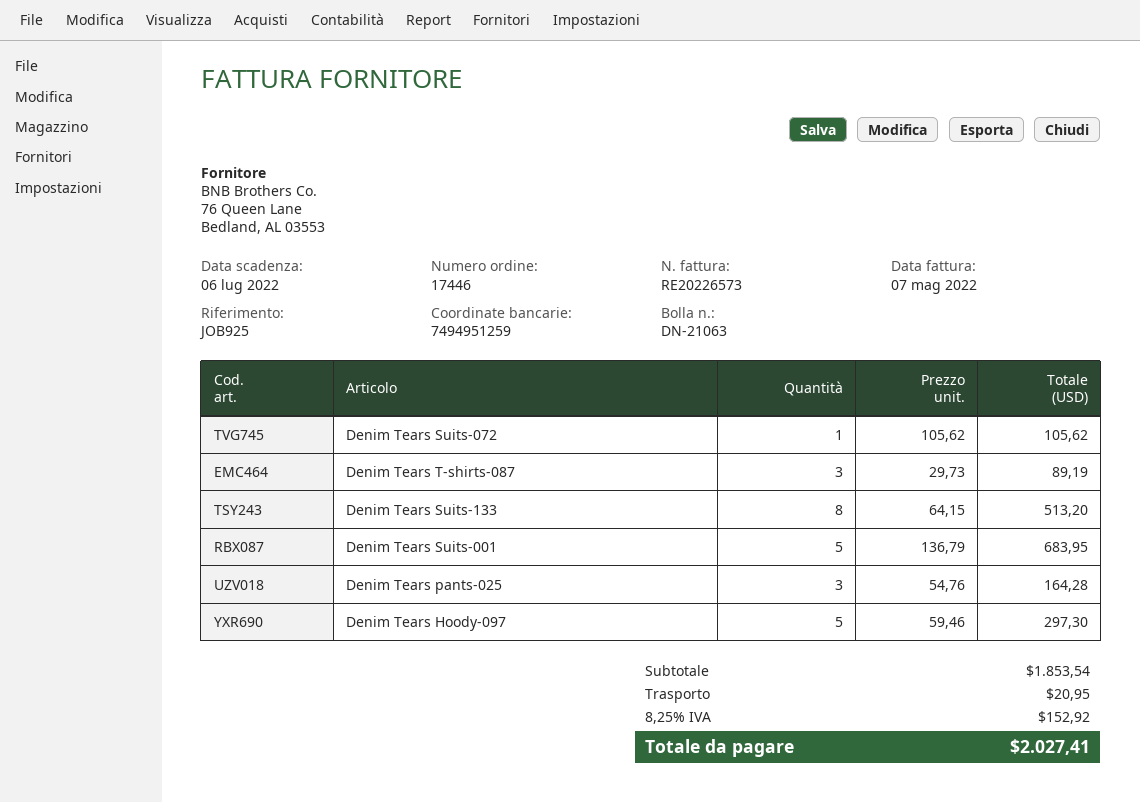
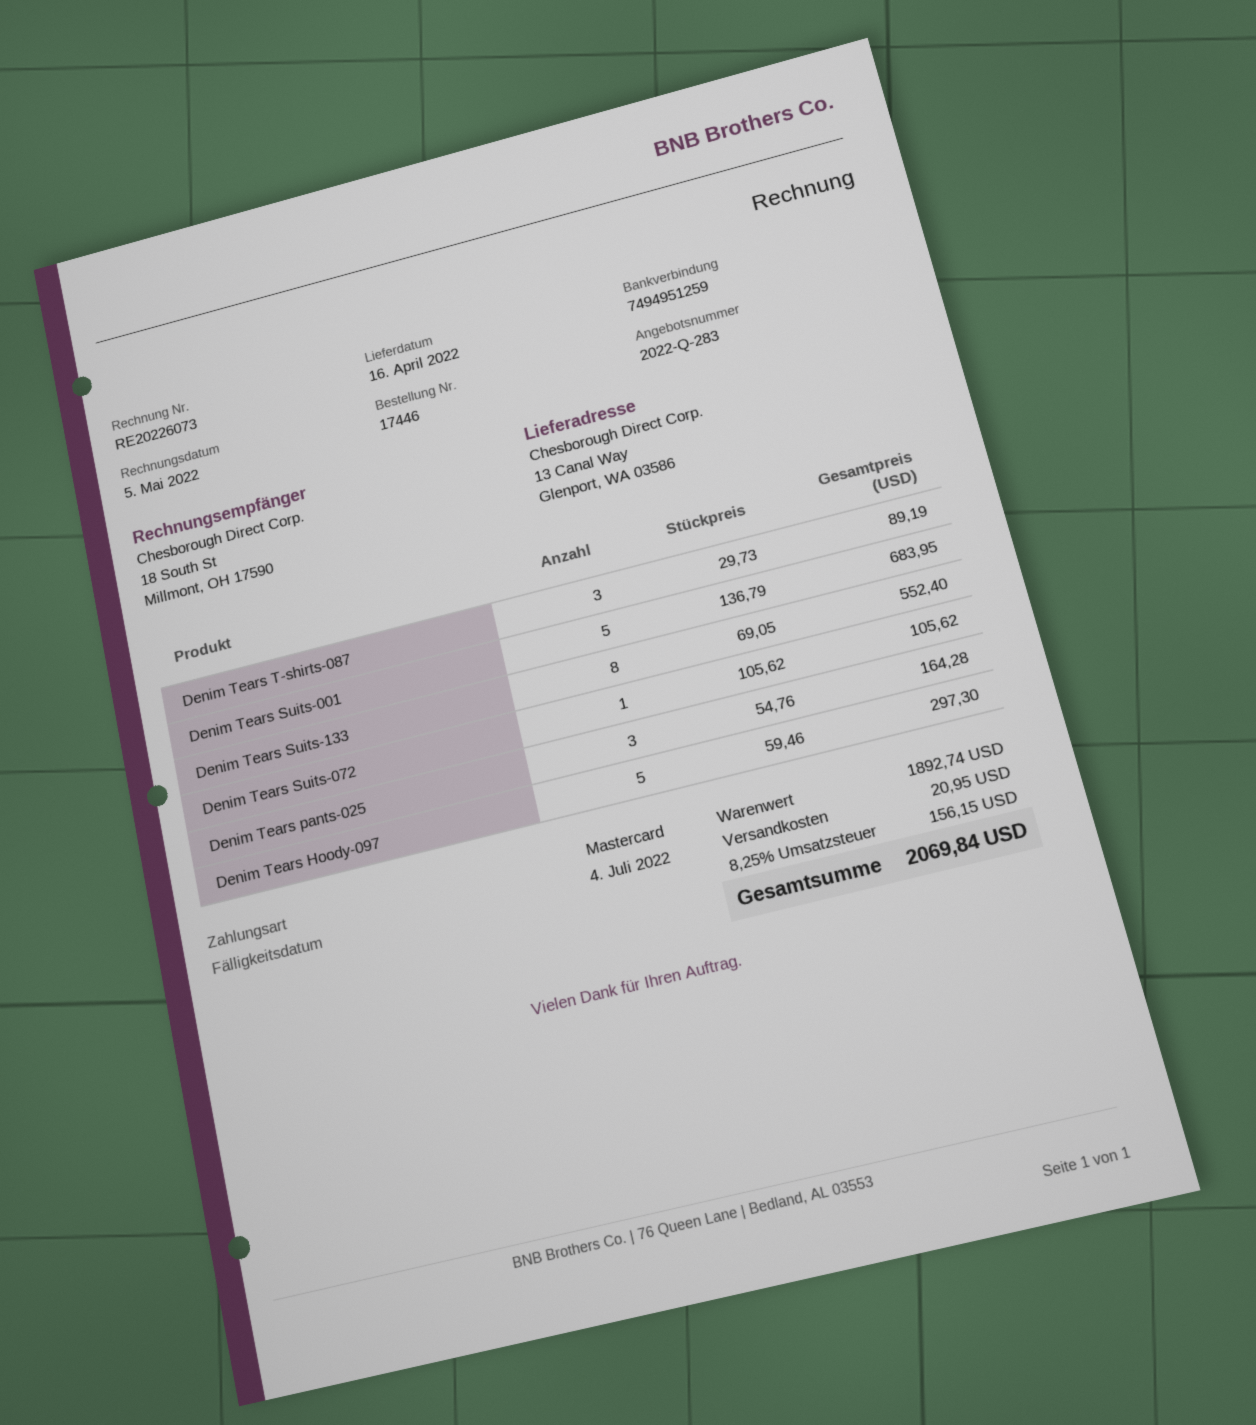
invoice number: RE20226573 -> RE20226073
invoice date: 2022-05-07 -> 2022-05-05
due date: 2022-07-06 -> 2022-07-04
Denim Tears Suits-133: 8 x 64.15 = 513.20 -> 8 x 69.05 = 552.40
subtotal: 1853.54 -> 1892.74
tax: 8.25% = 152.92 -> 8.25% = 156.15
total: 2027.41 -> 2069.84

